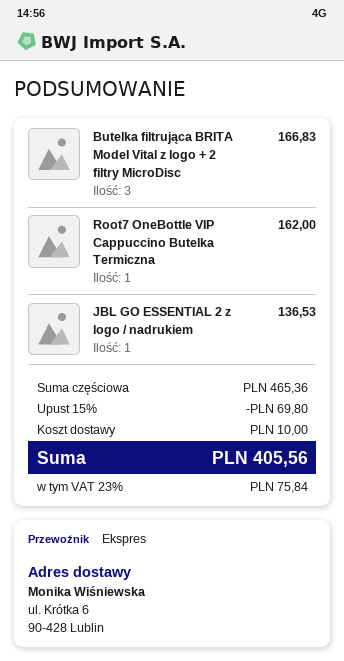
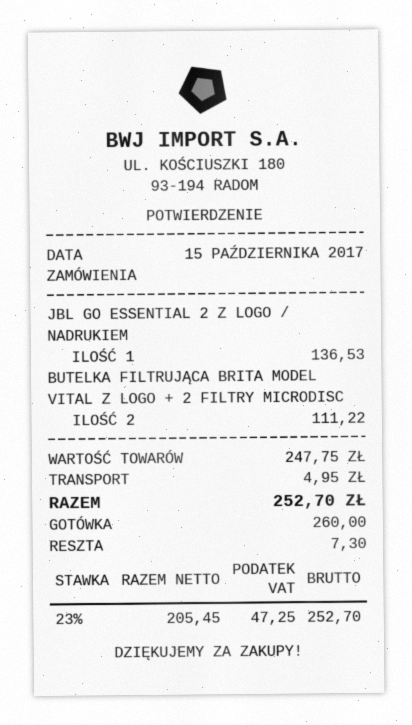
Butelka filtrująca BRITA Model Vital z logo + 2 filtry MicroDisc: 3 for 166.83 -> 2 for 111.22
Root7 OneBottle VIP Cappuccino Butelka Termiczna: 1 for 162.00 -> none
subtotal: 465.36 -> 247.75
discount: 15% = 69.80 -> none
shipping: 10.00 -> 4.95
tax: 23% = 75.84 -> 23% = 47.25
total: 405.56 -> 252.70

